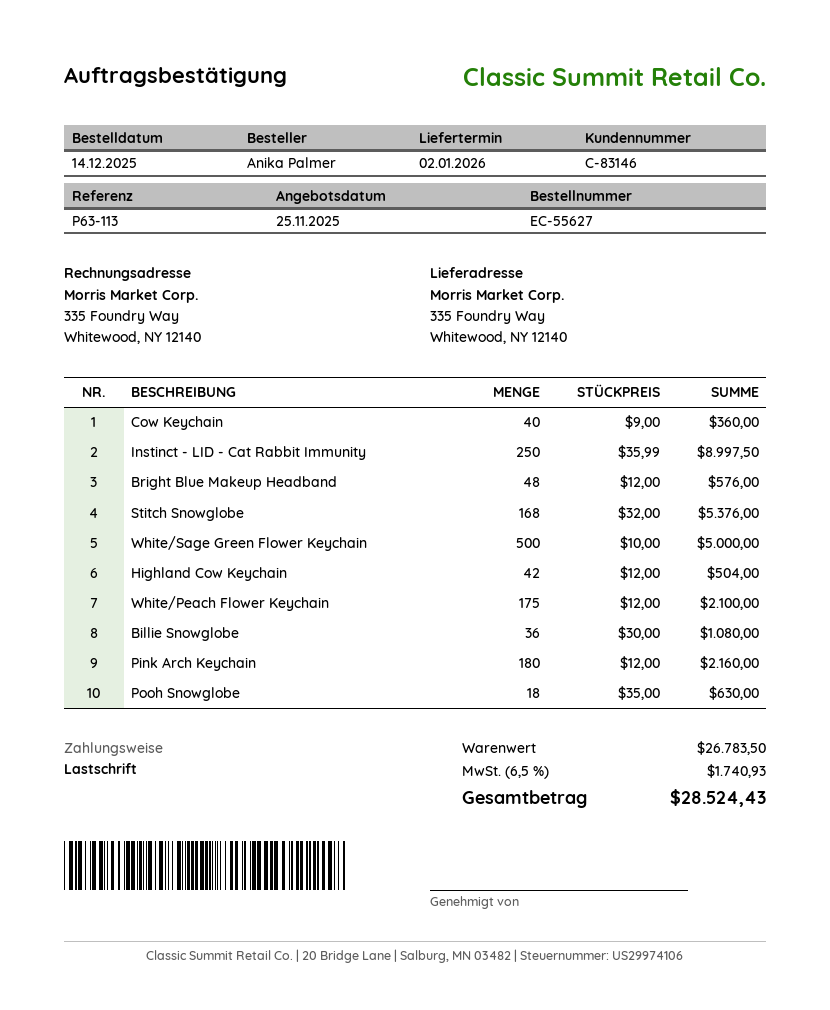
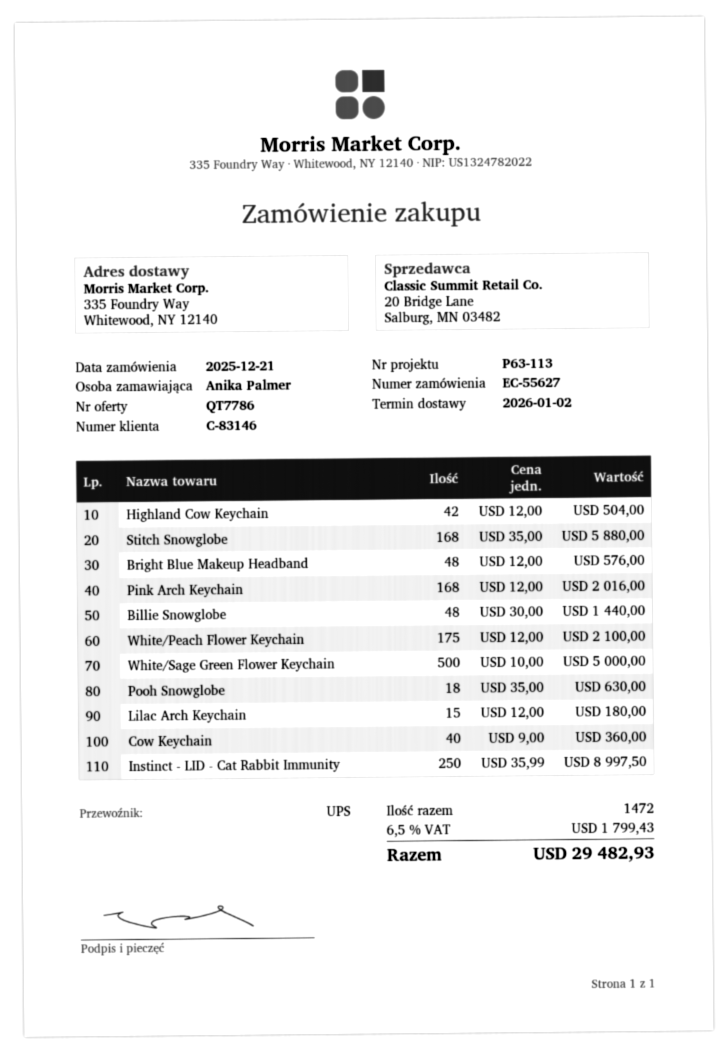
order date: 2025-12-14 -> 2025-12-21
Stitch Snowglobe: 168 x 32.00 = 5376.00 -> 168 x 35.00 = 5880.00
Billie Snowglobe: 36 x 30.00 = 1080.00 -> 48 x 30.00 = 1440.00
Pink Arch Keychain: 180 x 12.00 = 2160.00 -> 168 x 12.00 = 2016.00
Lilac Arch Keychain: none -> 15 x 12.00 = 180.00
tax: 6.5% = 1740.93 -> 6.5% = 1799.43
total: 28524.43 -> 29482.93

